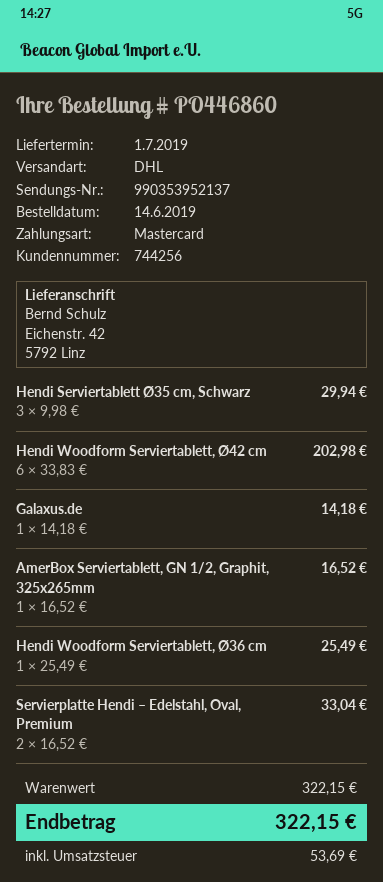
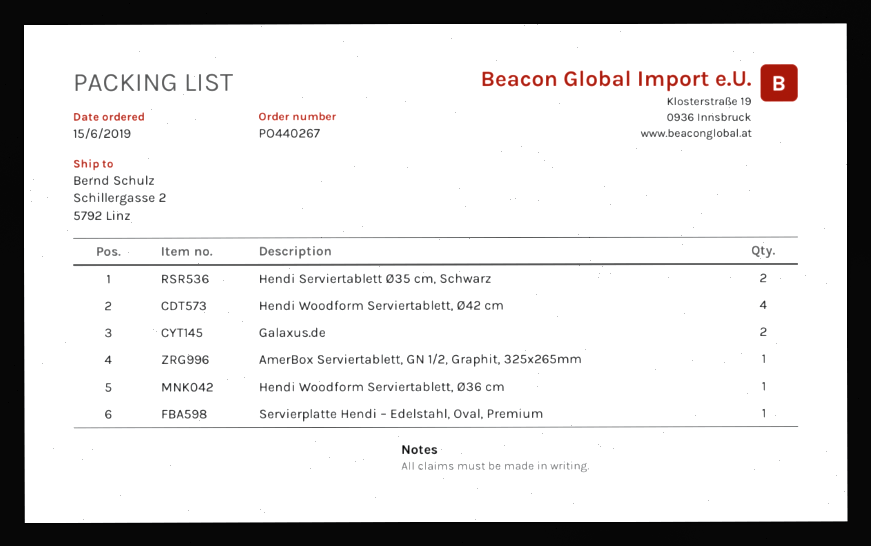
order number: PO446860 -> PO440267
order date: 2019-06-14 -> 2019-06-15
ship to: Eichenstr. 42, 5792 Linz -> Schillergasse 2, 5792 Linz
Hendi Serviertablett Ø35 cm, Schwarz: 3 -> 2
Hendi Woodform Serviertablett, Ø42 cm: 6 -> 4
Galaxus.de: 1 -> 2
Servierplatte Hendi – Edelstahl, Oval, Premium: 2 -> 1

